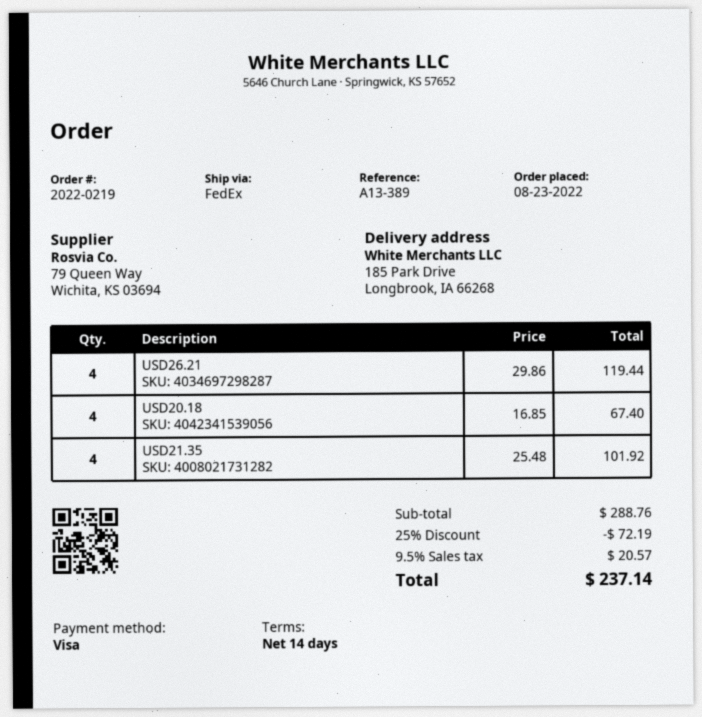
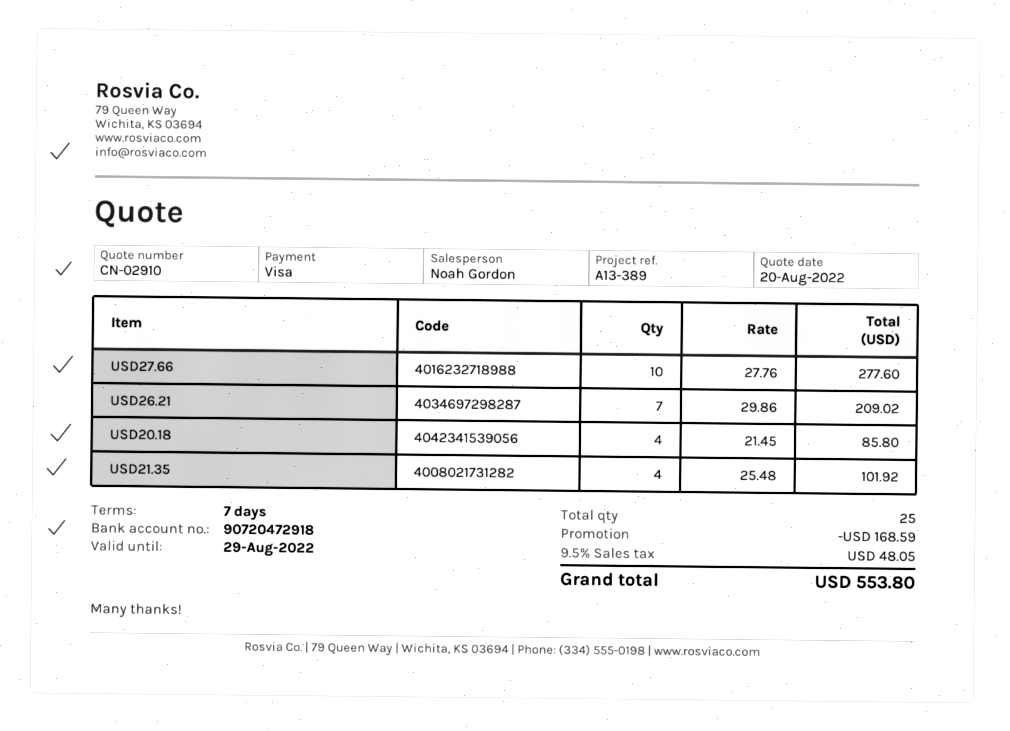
payment terms: 14 days -> 7 days
USD26.21: 4 x 29.86 = 119.44 -> 7 x 29.86 = 209.02
USD20.18: 4 x 16.85 = 67.40 -> 4 x 21.45 = 85.80
USD27.66: none -> 10 x 27.76 = 277.60
discount: 72.19 -> 168.59
tax: 9.5% = 20.57 -> 9.5% = 48.05
total: 237.14 -> 553.80

